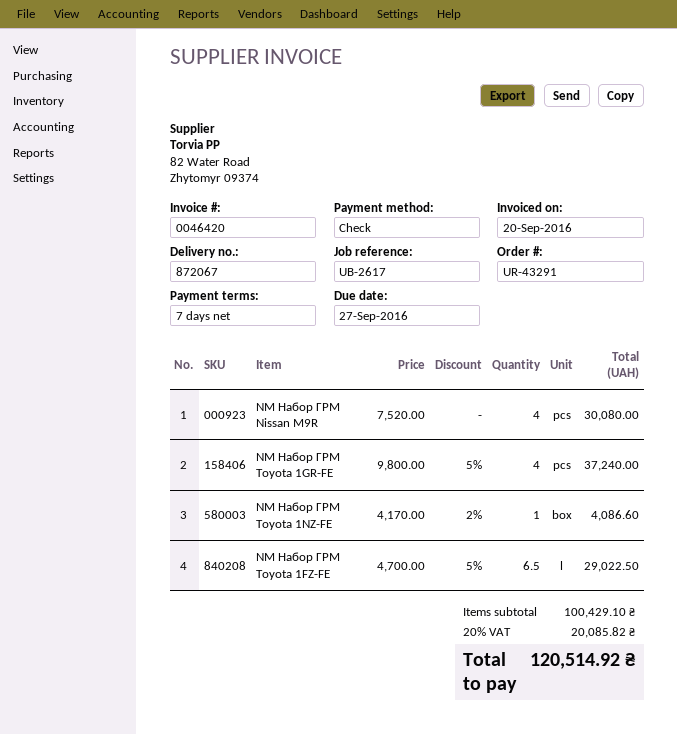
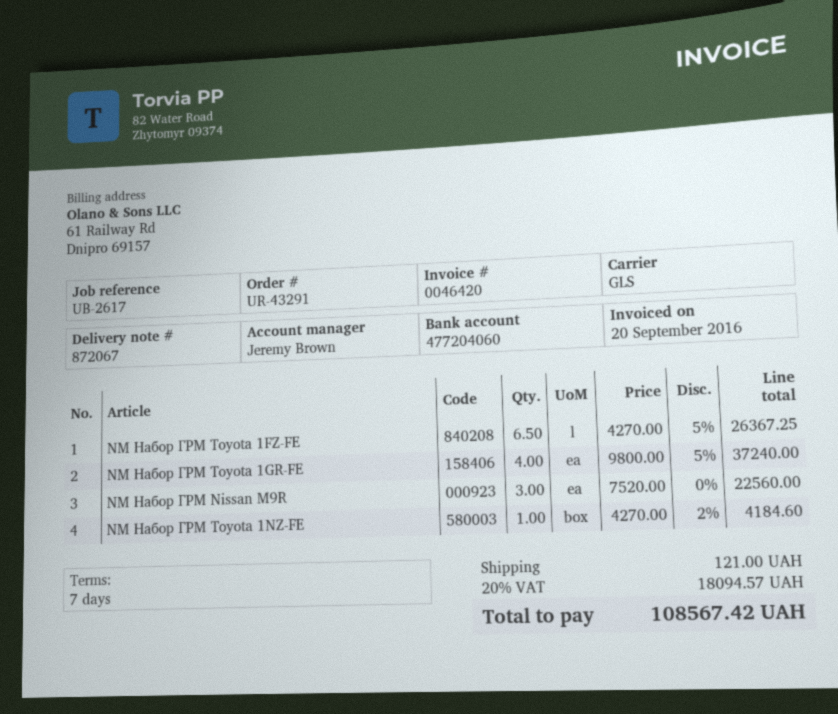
NM Набор ГРМ Nissan M9R: 4 x 7520.00 = 30080.00 -> 3 x 7520.00 = 22560.00
NM Набор ГРМ Toyota 1NZ-FE: 1 x 4170.00 - 2% = 4086.60 -> 1 x 4270.00 - 2% = 4184.60
NM Набор ГРМ Toyota 1FZ-FE: 6.5 x 4700.00 - 5% = 29022.50 -> 6.5 x 4270.00 - 5% = 26367.25
shipping: none -> 121.00
tax: 20% = 20085.82 -> 20% = 18094.57
total: 120514.92 -> 108567.42

